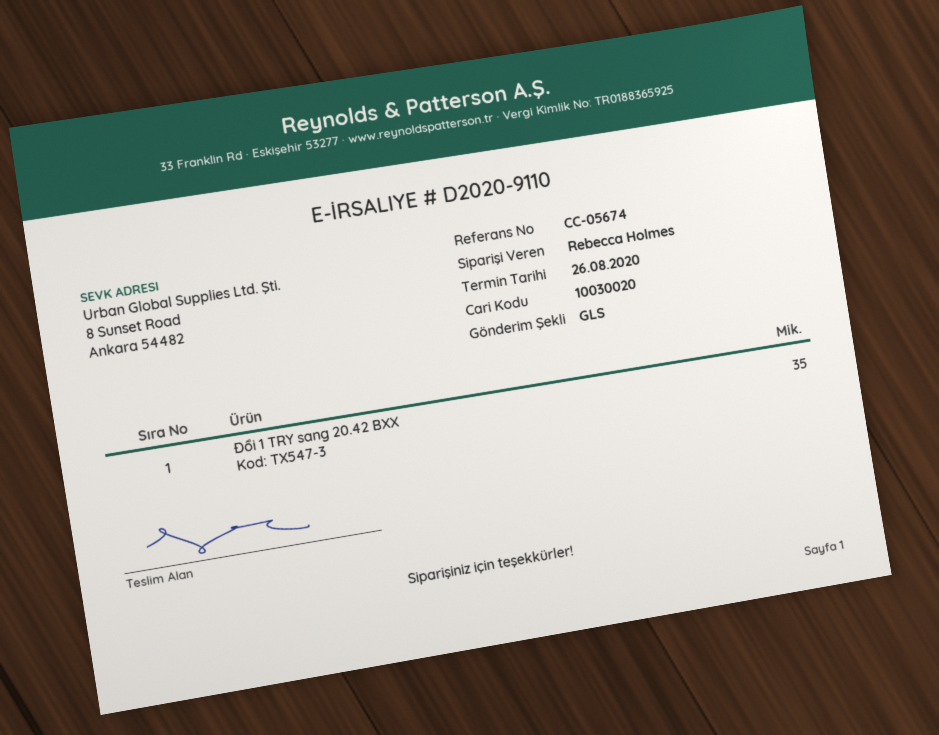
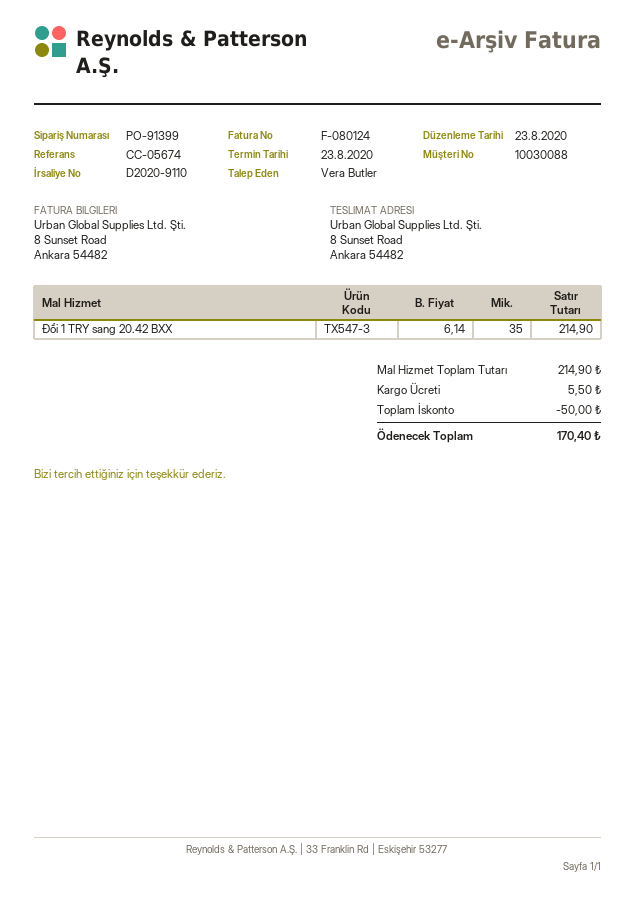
delivery date: 2020-08-26 -> 2020-08-23
customer number: 10030020 -> 10030088
ordered by: Rebecca Holmes -> Vera Butler

